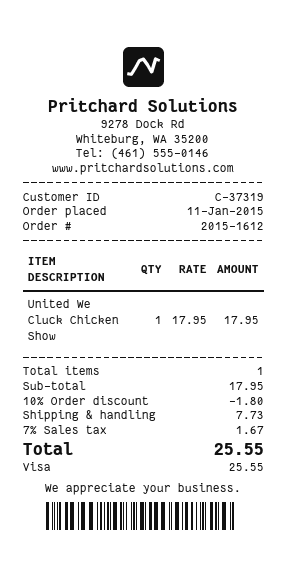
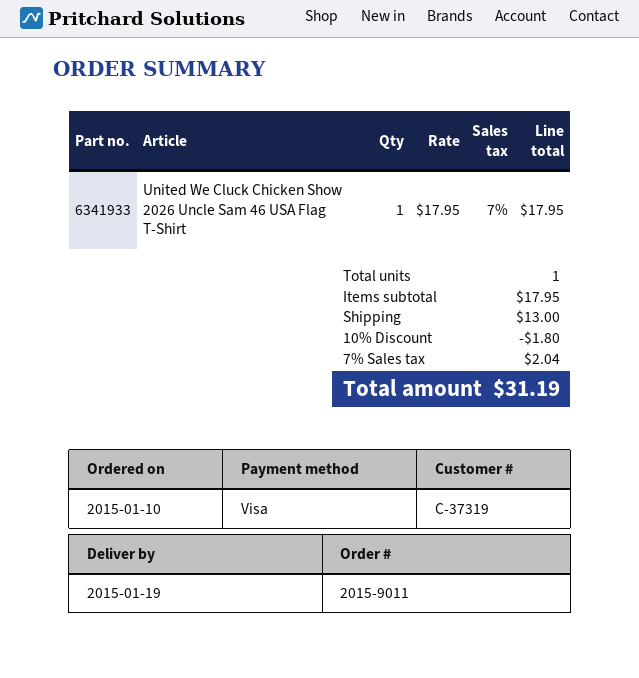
order number: 2015-1612 -> 2015-9011
order date: 2015-01-11 -> 2015-01-10
shipping: 7.73 -> 13.00
tax: 7% = 1.67 -> 7% = 2.04
total: 25.55 -> 31.19

